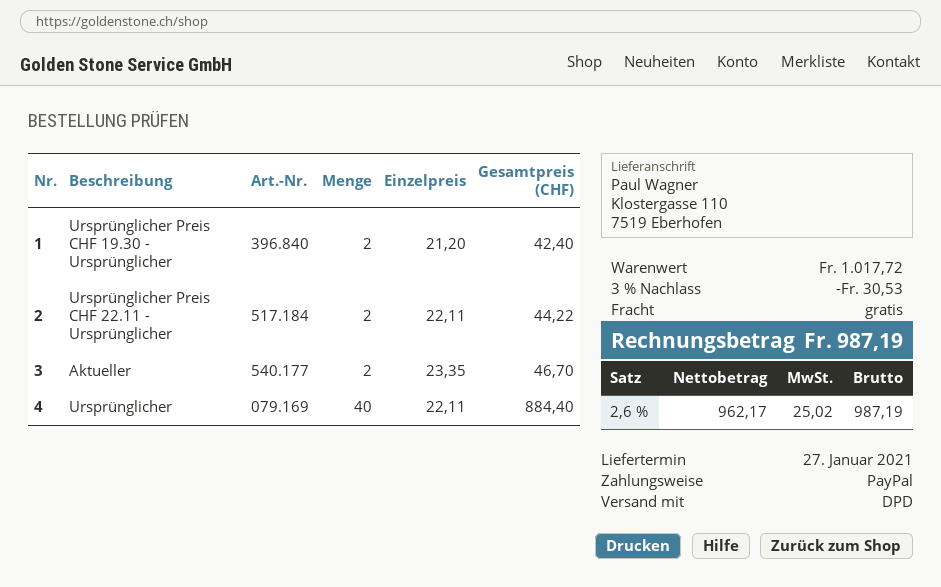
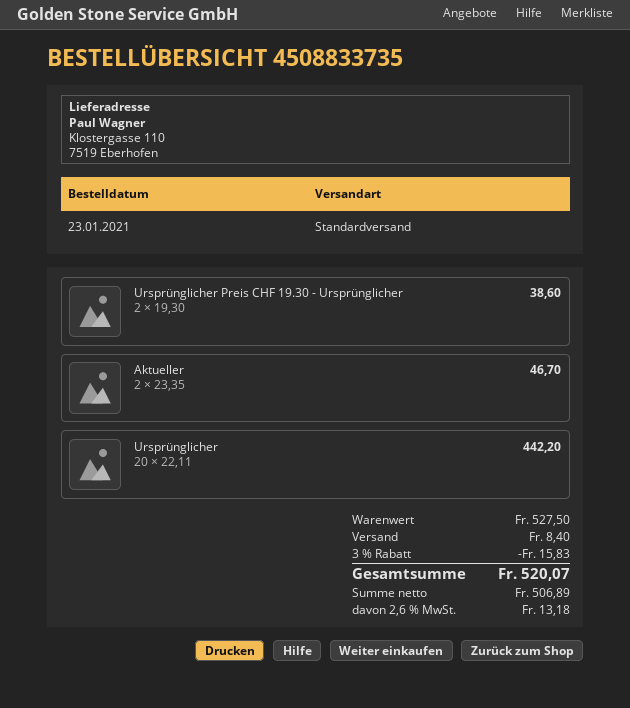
shipping method: DPD -> standard
Ursprünglicher Preis CHF 19.30 - Ursprünglicher: 2 x 21.20 = 42.40 -> 2 x 19.30 = 38.60
Ursprünglicher Preis CHF 22.11 - Ursprünglicher: 2 x 22.11 = 44.22 -> none
Ursprünglicher: 40 x 22.11 = 884.40 -> 20 x 22.11 = 442.20
subtotal: 1017.72 -> 527.50
discount: 3% = 30.53 -> 3% = 15.83
shipping: 0.00 -> 8.40
net: 962.17 -> 506.89
tax: 2.6% = 25.02 -> 2.6% = 13.18
total: 987.19 -> 520.07

